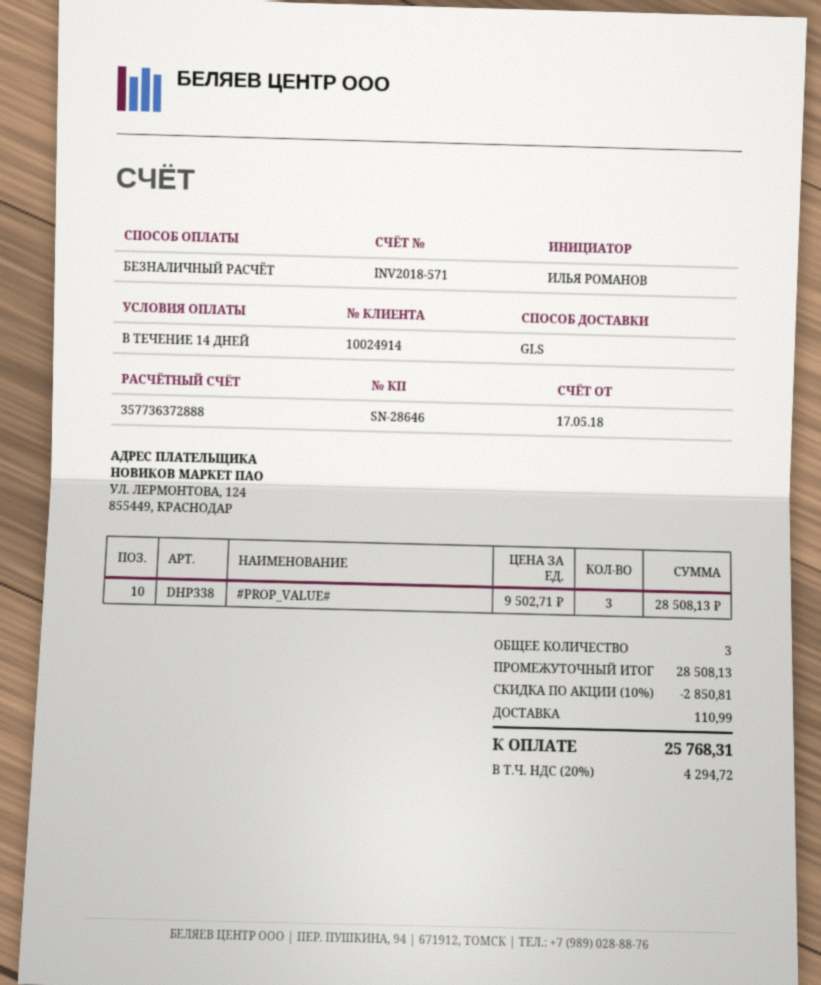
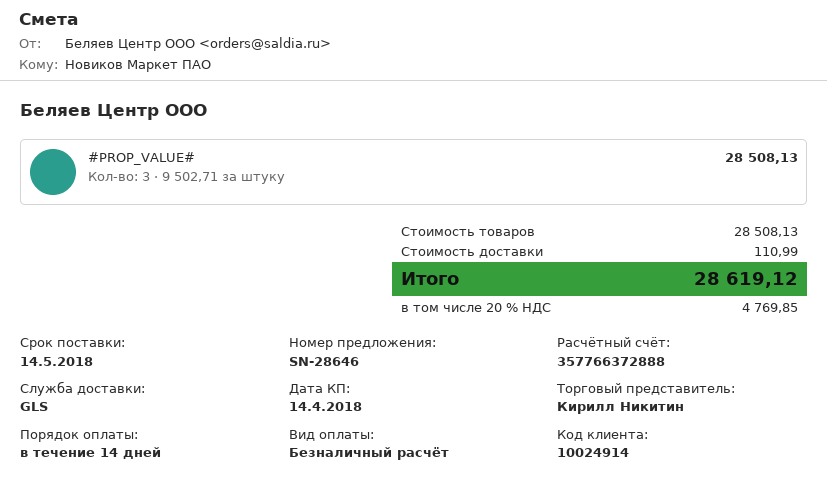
bank account: 357736372888 -> 357766372888
discount: 10% = 2850.81 -> none
tax: 20% = 4294.72 -> 20% = 4769.85
total: 25768.31 -> 28619.12

